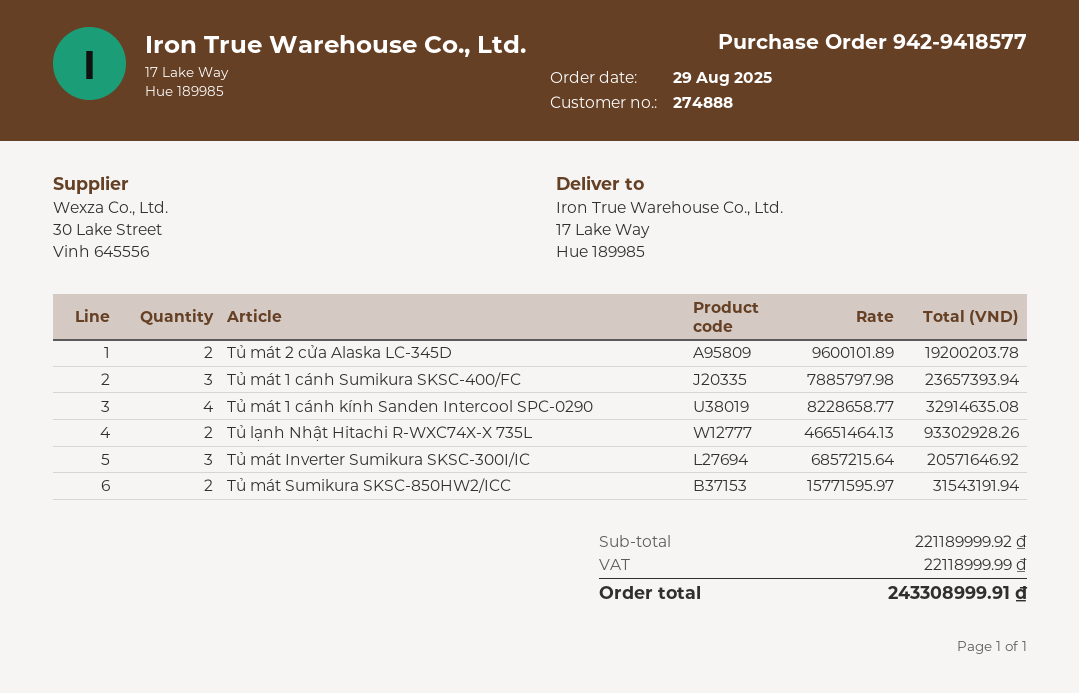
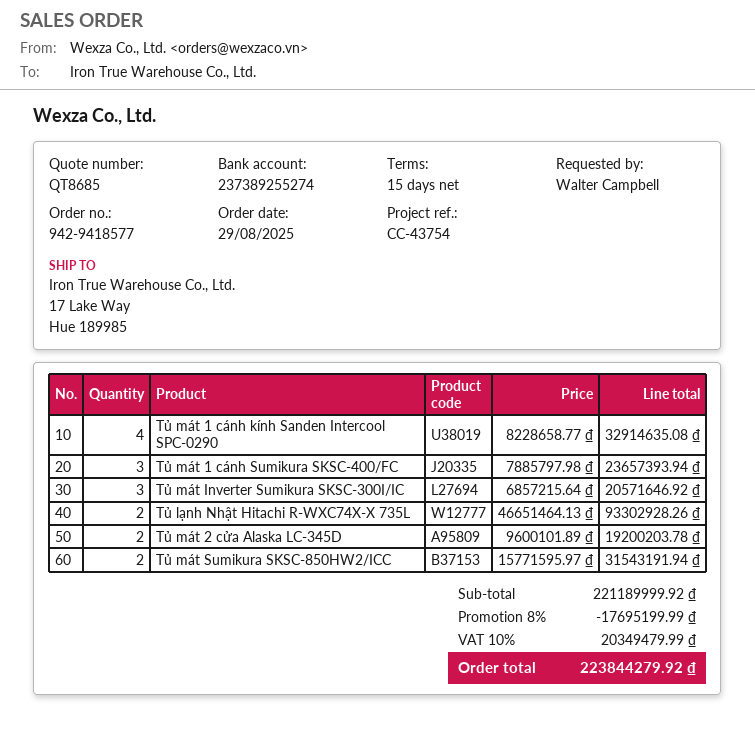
discount: none -> 8% = 17695199.99
tax: 22118999.99 -> 20349479.99
total: 243308999.91 -> 223844279.92

